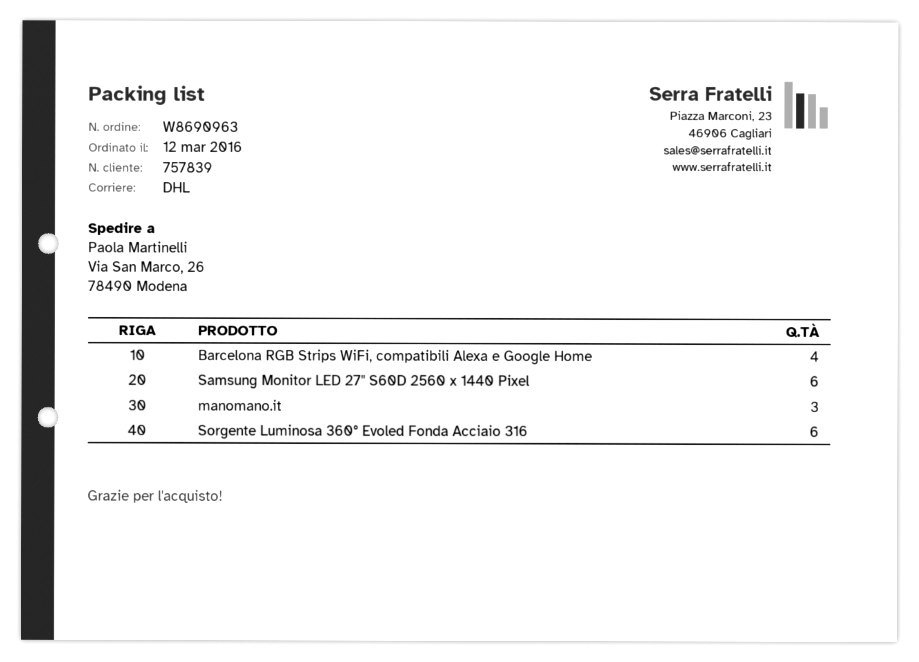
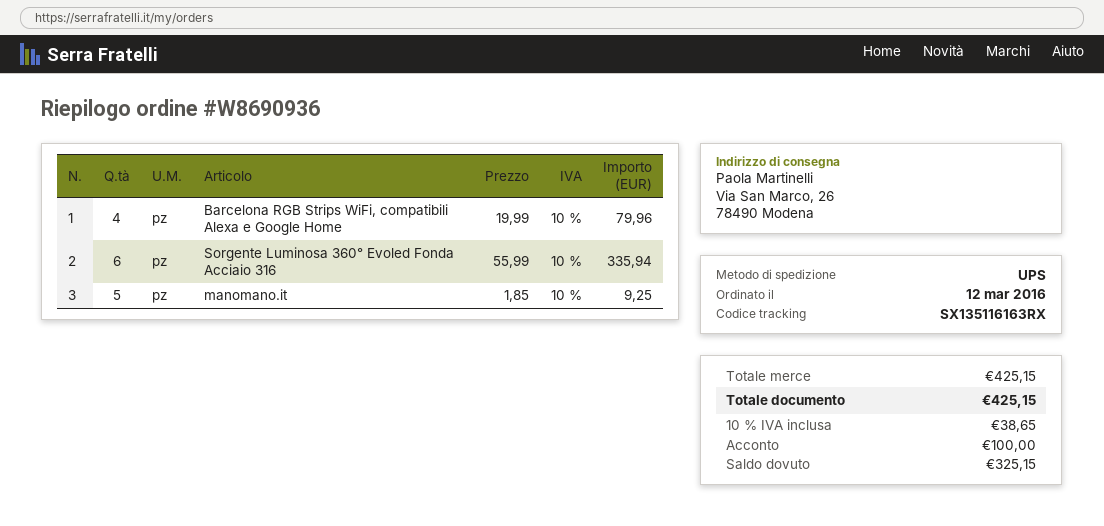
order number: W8690963 -> W8690936
shipping method: DHL -> UPS
Samsung Monitor LED 27" S60D 2560 x 1440 Pixel: 6 -> none
manomano.it: 3 -> 5

